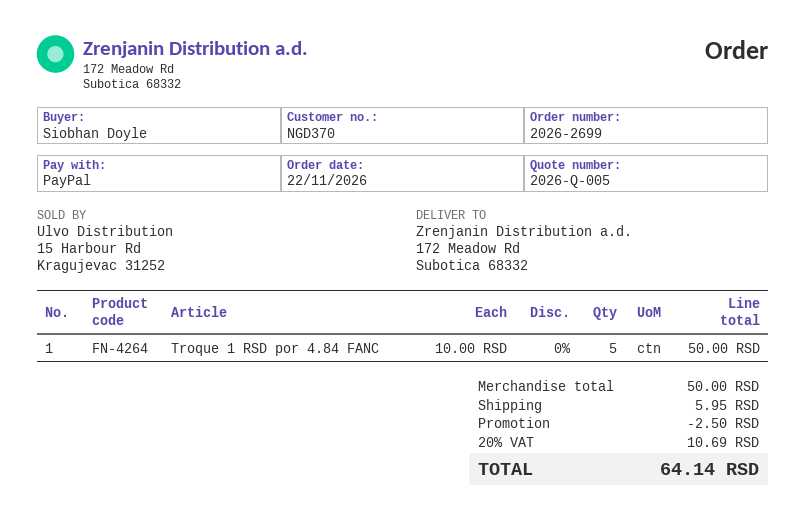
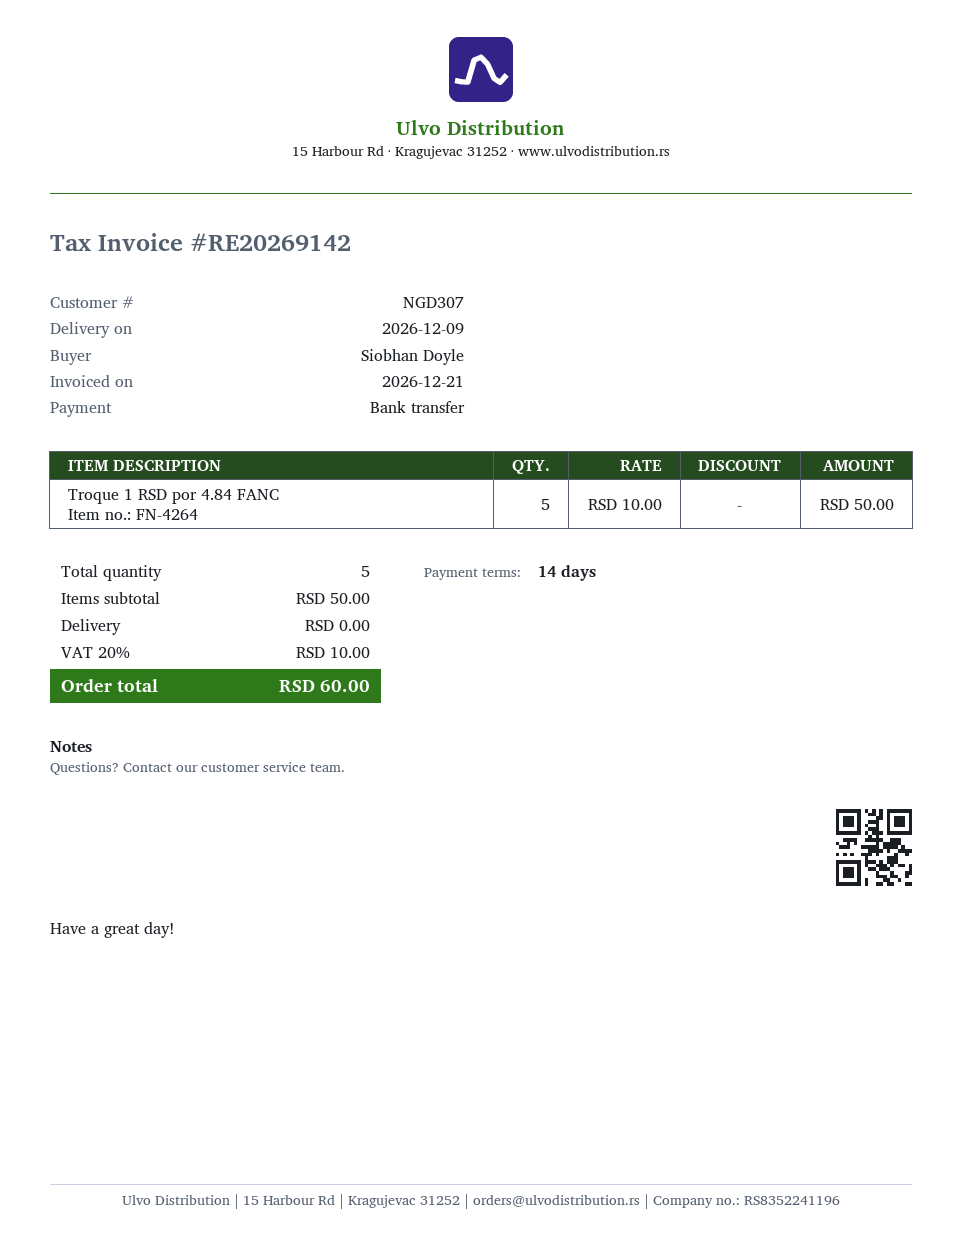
customer number: NGD370 -> NGD307
payment method: PayPal -> bank transfer
discount: 2.50 -> none
shipping: 5.95 -> 0.00
tax: 20% = 10.69 -> 20% = 10.00
total: 64.14 -> 60.00

